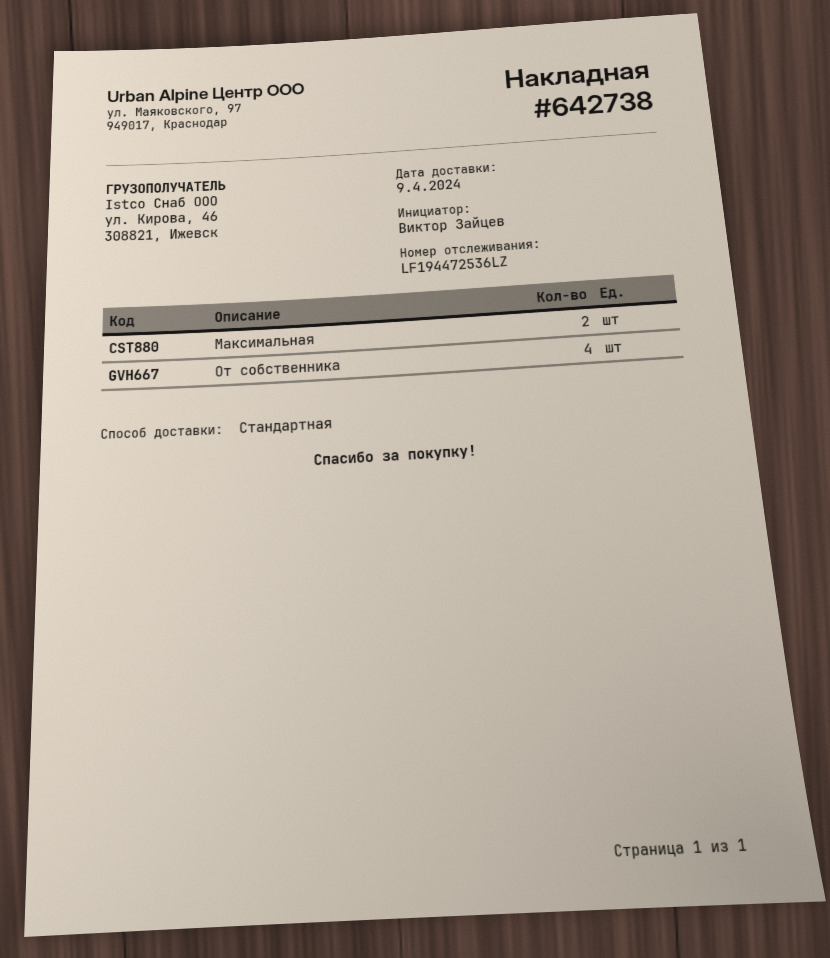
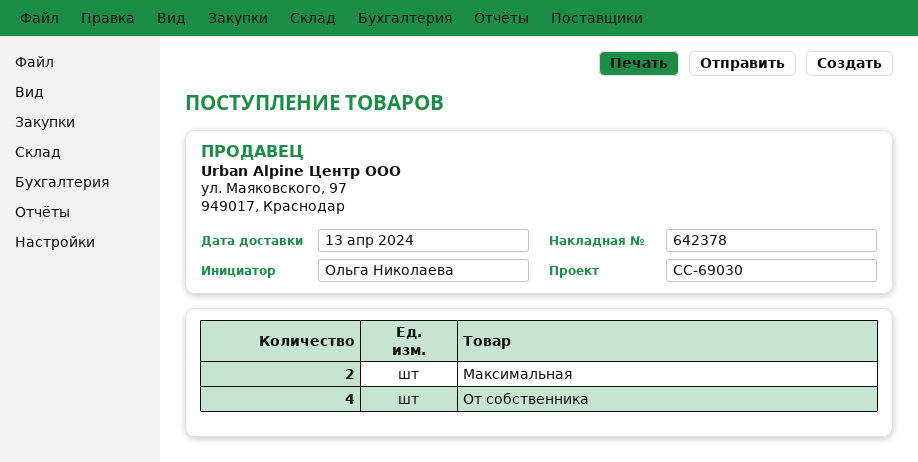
delivery note number: 642738 -> 642378
delivery date: 2024-04-09 -> 2024-04-13
ordered by: Виктор Зайцев -> Ольга Николаева

